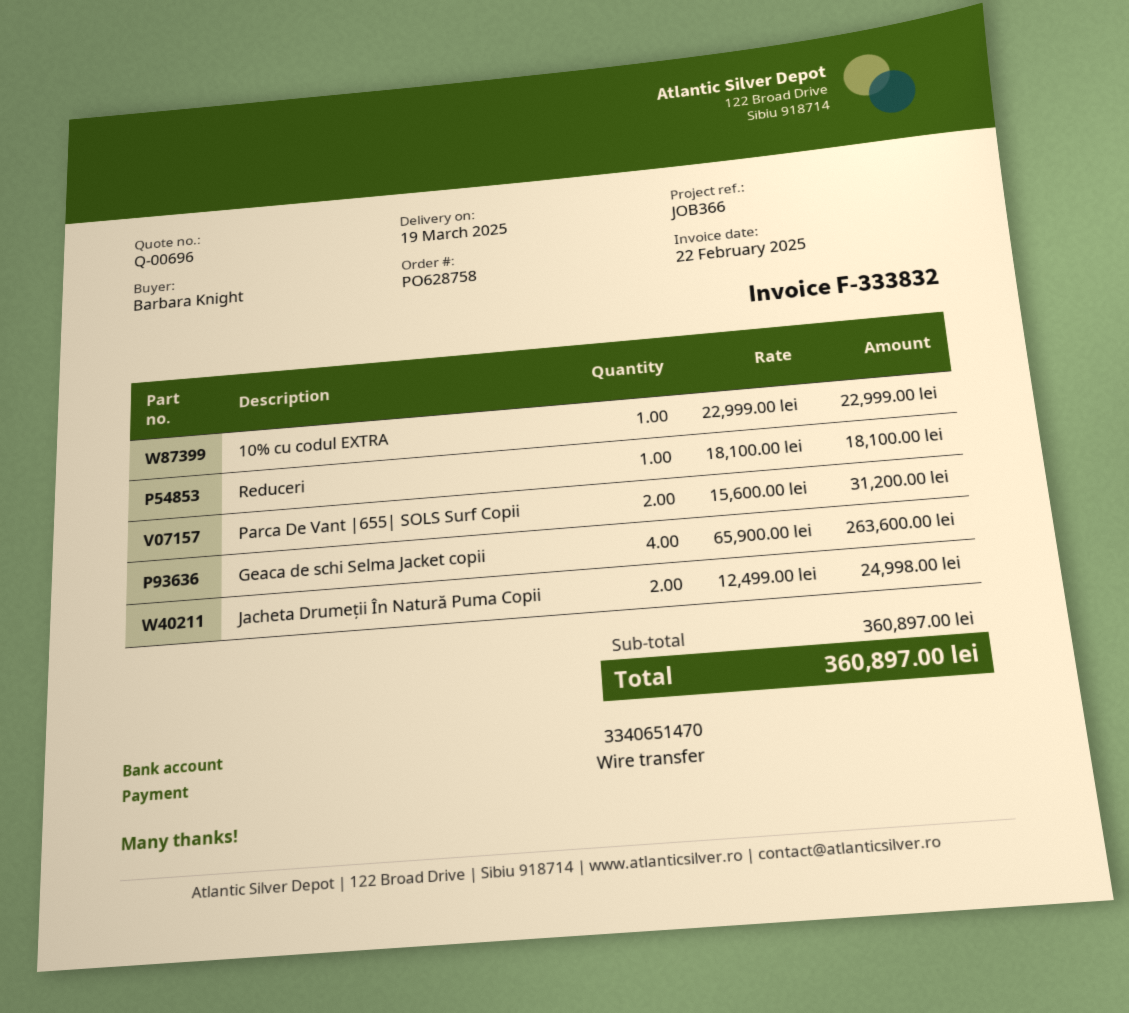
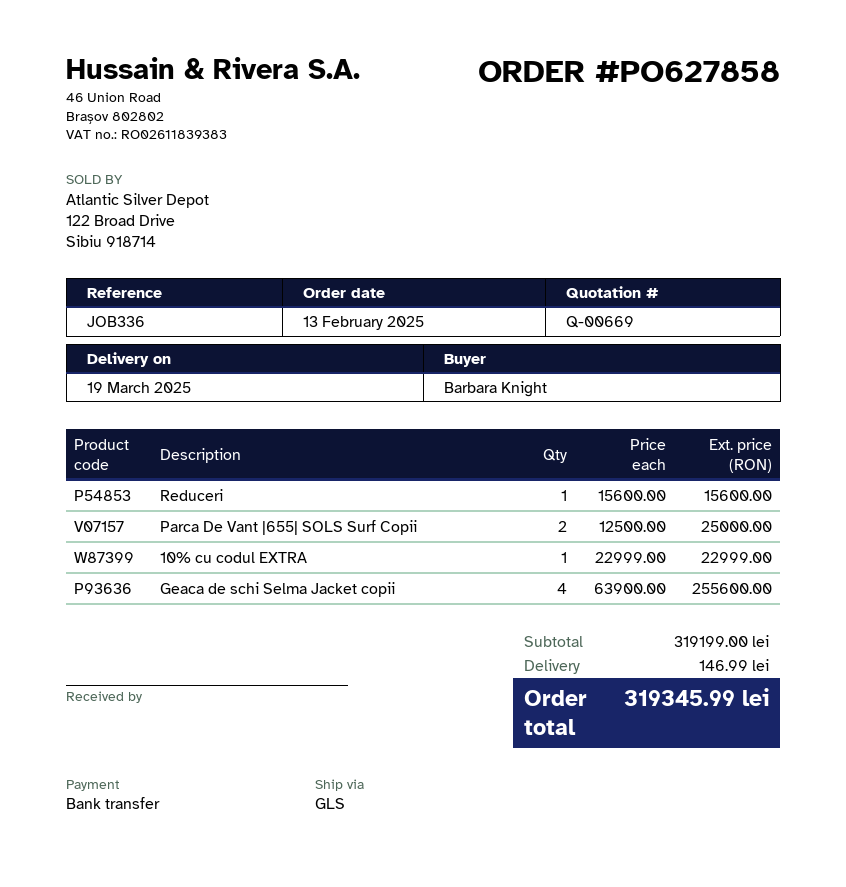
quote number: Q-00696 -> Q-00669
order number: PO628758 -> PO627858
reference: JOB366 -> JOB336
Reduceri: 1 x 18100.00 = 18100.00 -> 1 x 15600.00 = 15600.00
Parca De Vant |655| SOLS Surf Copii: 2 x 15600.00 = 31200.00 -> 2 x 12500.00 = 25000.00
Geaca de schi Selma Jacket copii: 4 x 65900.00 = 263600.00 -> 4 x 63900.00 = 255600.00
Jacheta Drumeții În Natură Puma Copii: 2 x 12499.00 = 24998.00 -> none
subtotal: 360897.00 -> 319199.00
shipping: none -> 146.99
total: 360897.00 -> 319345.99

